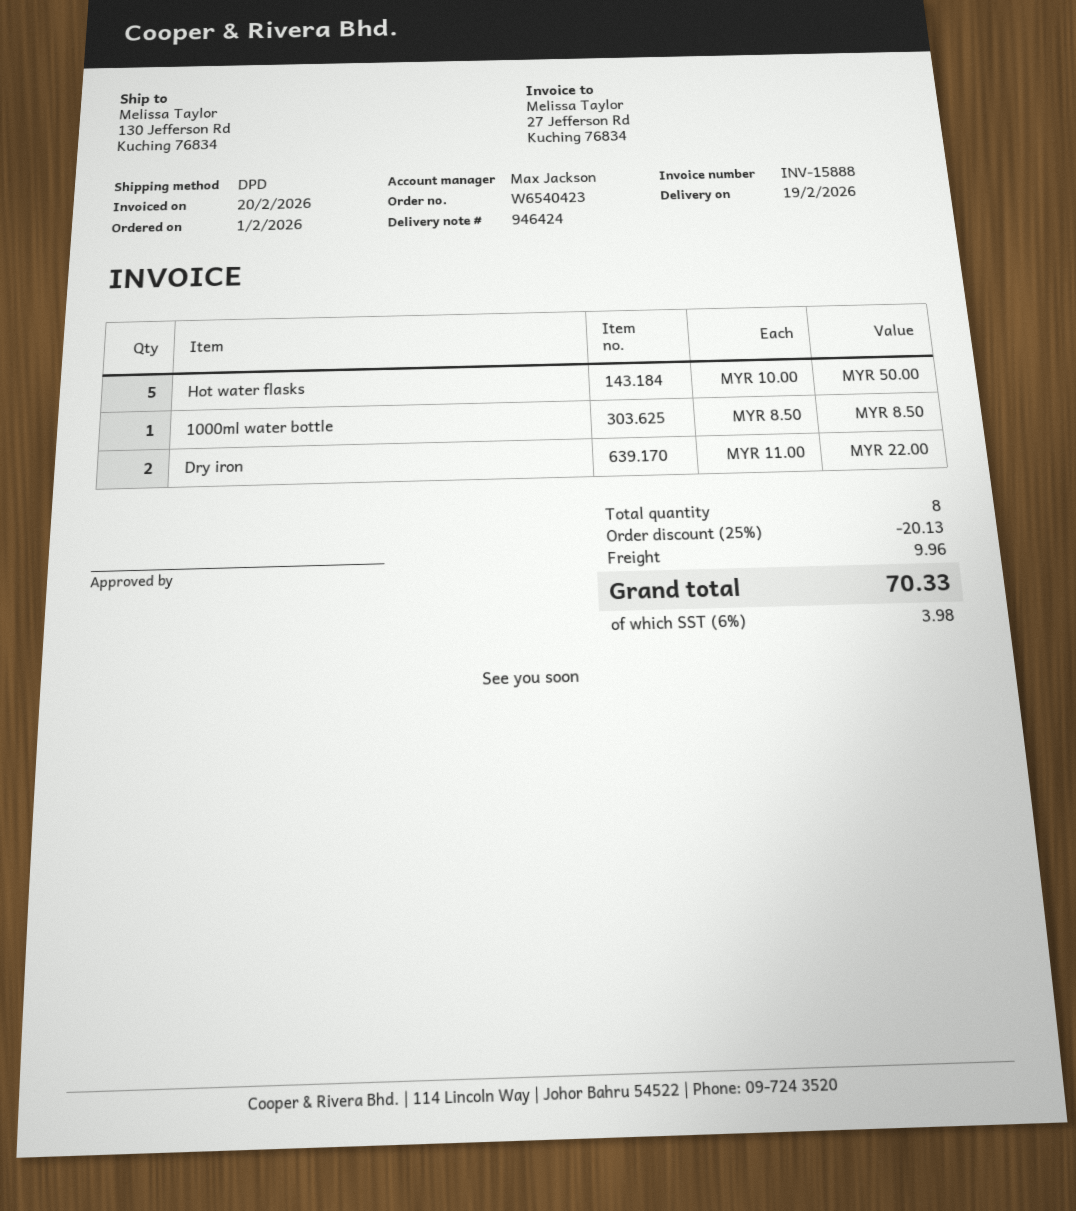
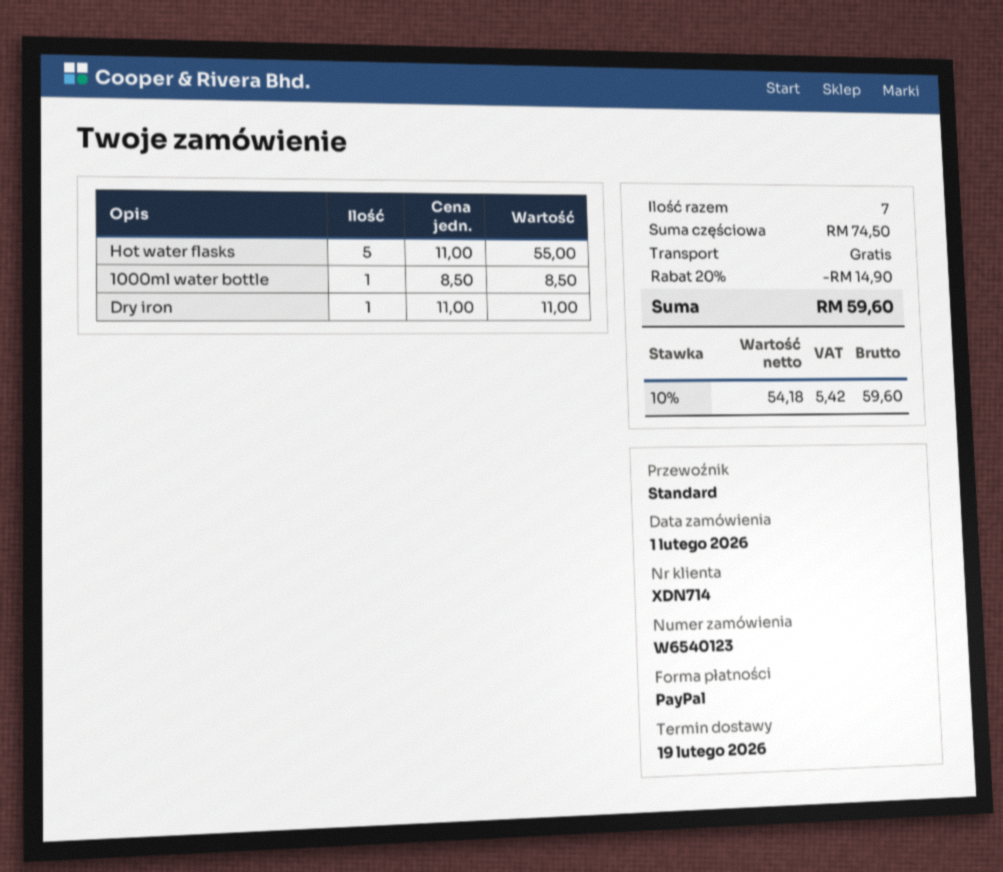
order number: W6540423 -> W6540123
shipping method: DPD -> standard
Hot water flasks: 5 x 10.00 = 50.00 -> 5 x 11.00 = 55.00
Dry iron: 2 x 11.00 = 22.00 -> 1 x 11.00 = 11.00
total quantity: 8 -> 7
discount: 25% = 20.13 -> 20% = 14.90
shipping: 9.96 -> 0.00
tax: 6% = 3.98 -> 10% = 5.42
total: 70.33 -> 59.60

